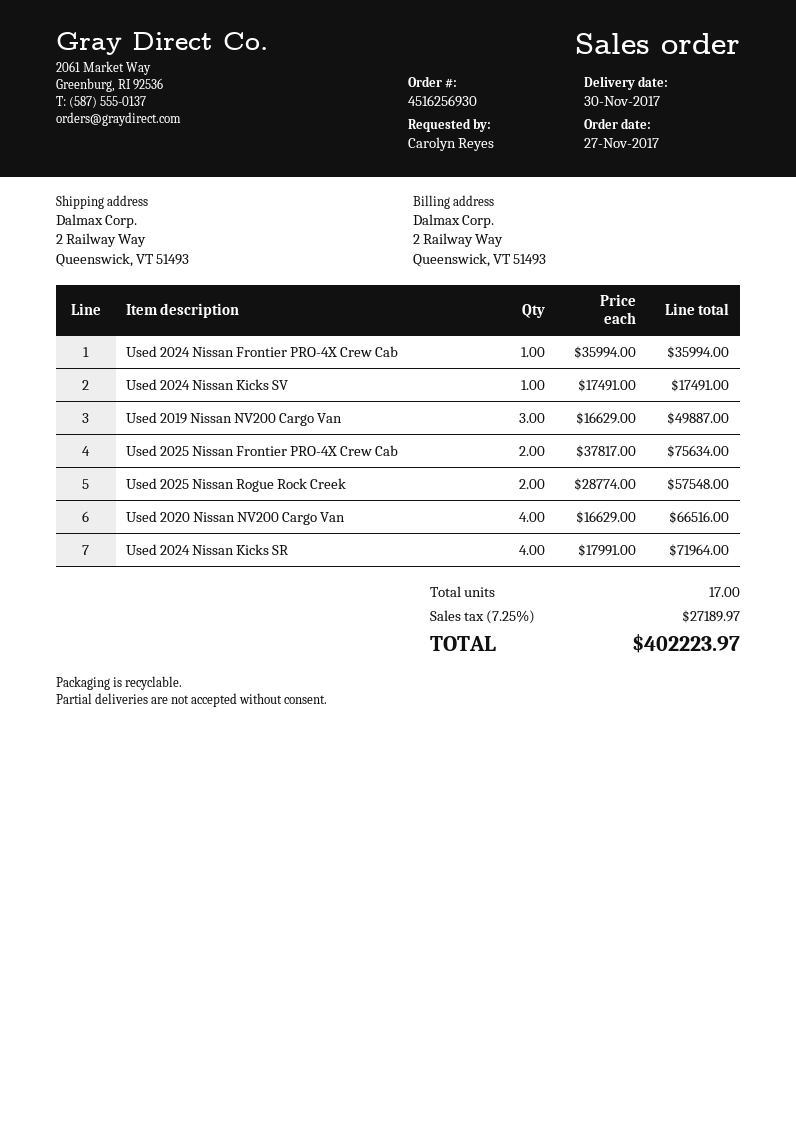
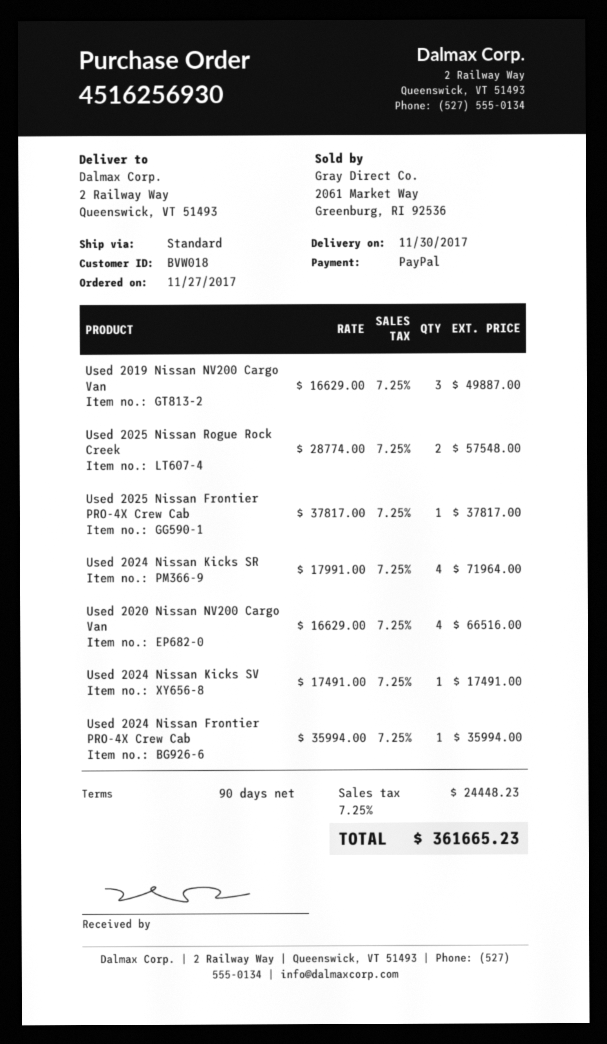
Used 2025 Nissan Frontier PRO-4X Crew Cab: 2 x 37817.00 = 75634.00 -> 1 x 37817.00 = 37817.00
tax: 7.25% = 27189.97 -> 7.25% = 24448.23
total: 402223.97 -> 361665.23

